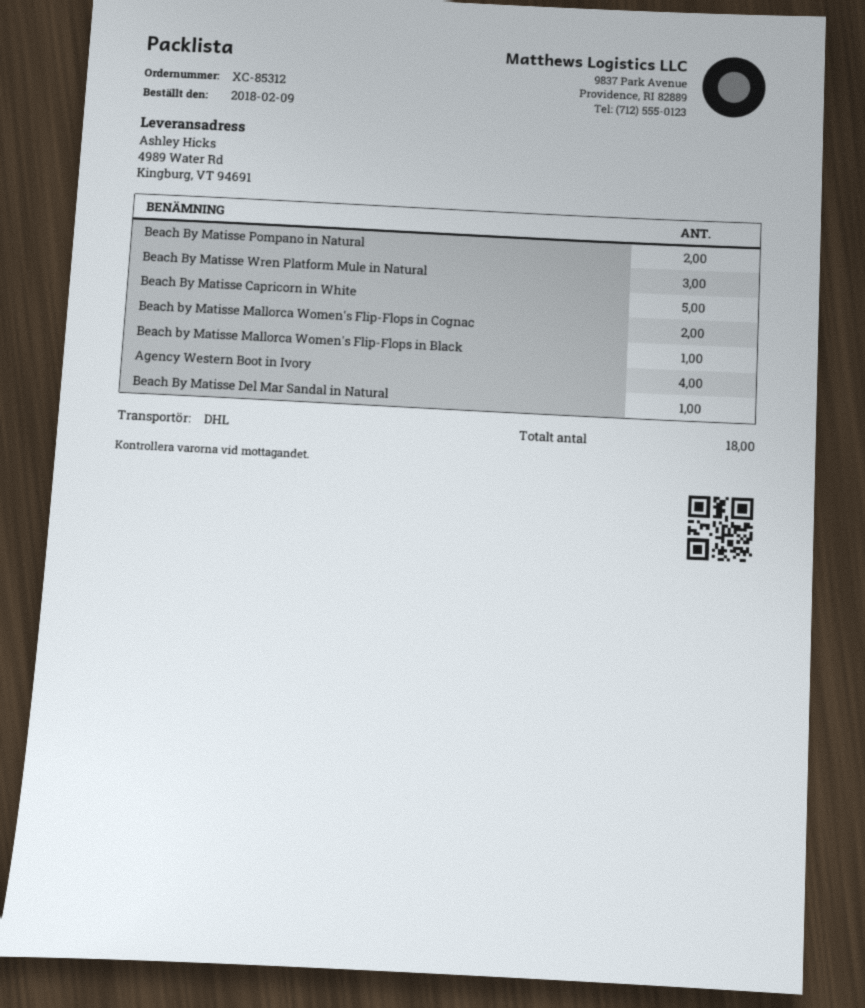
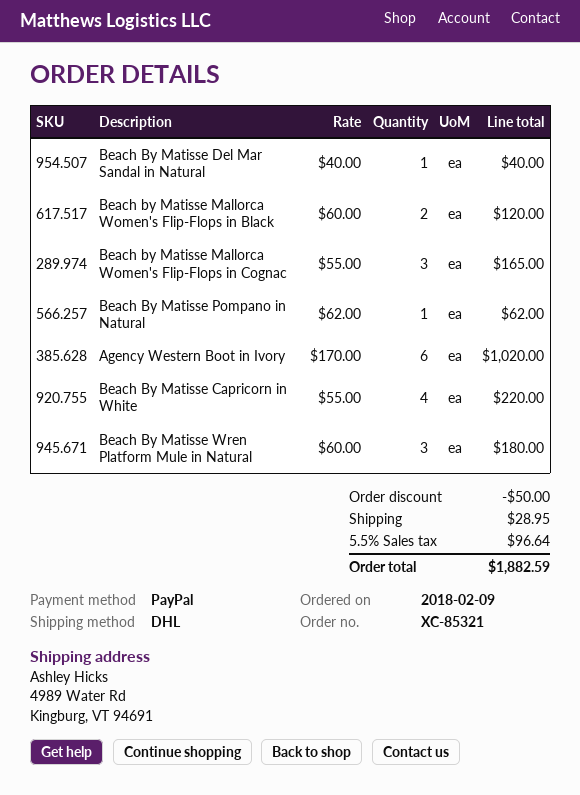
order number: XC-85312 -> XC-85321
Beach By Matisse Pompano in Natural: 2 -> 1
Beach By Matisse Capricorn in White: 5 -> 4
Beach by Matisse Mallorca Women's Flip-Flops in Cognac: 2 -> 3
Beach by Matisse Mallorca Women's Flip-Flops in Black: 1 -> 2
Agency Western Boot in Ivory: 4 -> 6

